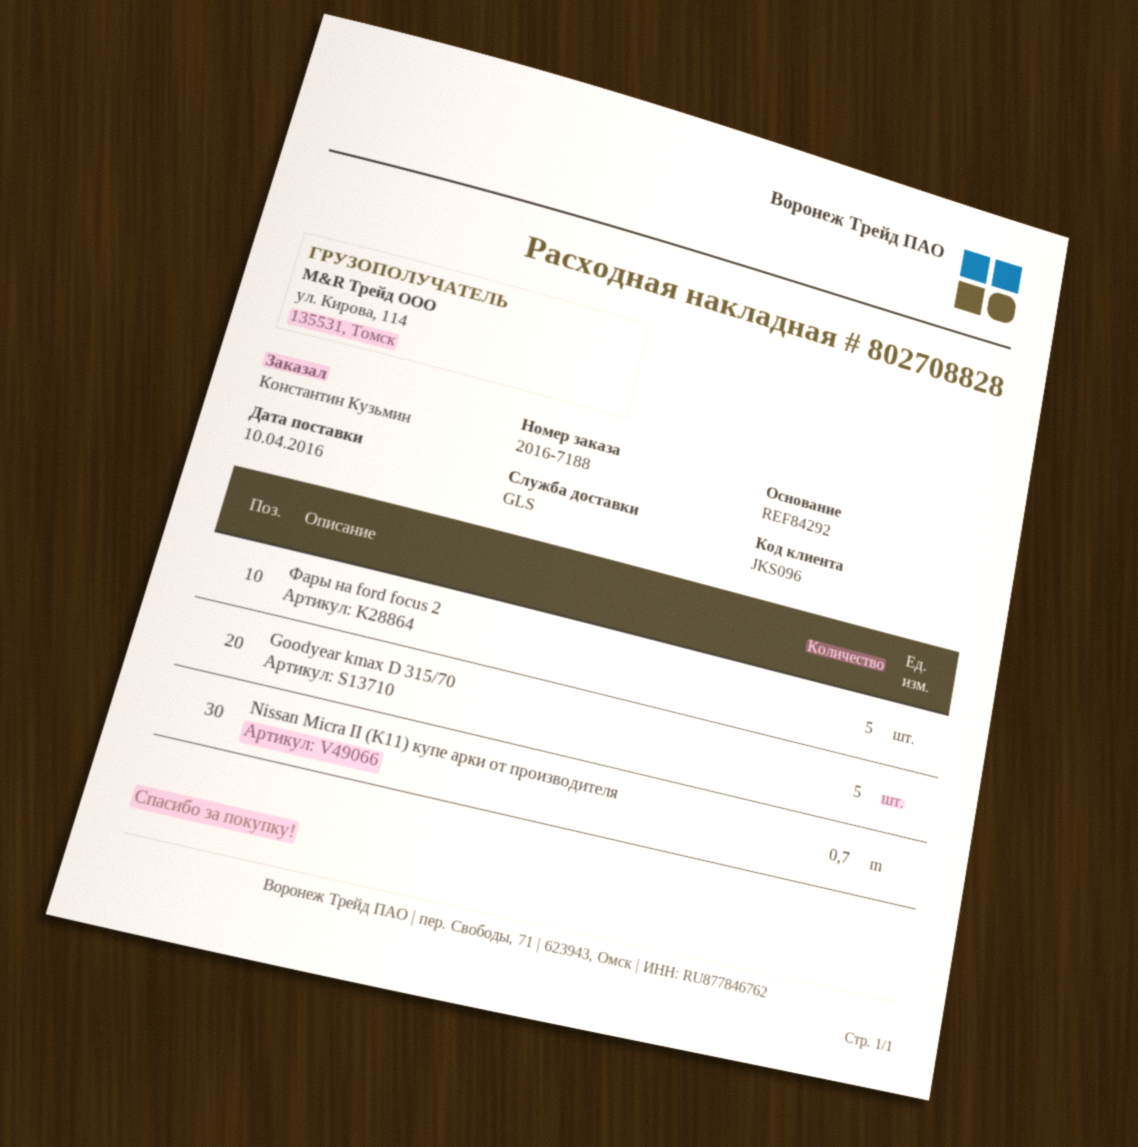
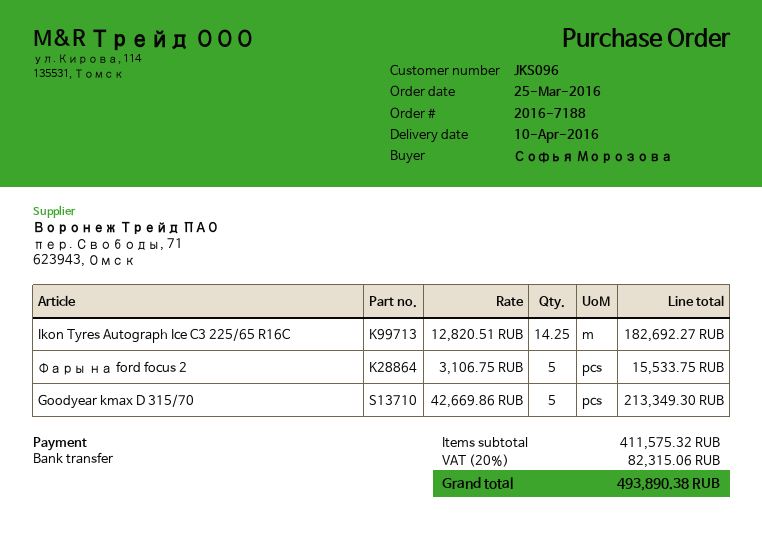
ordered by: Константин Кузьмин -> Софья Морозова
Nissan Micra II (K11) купе арки от производителя: 0.7 -> none
Ikon Tyres Autograph Ice C3 225/65 R16C: none -> 14.25

